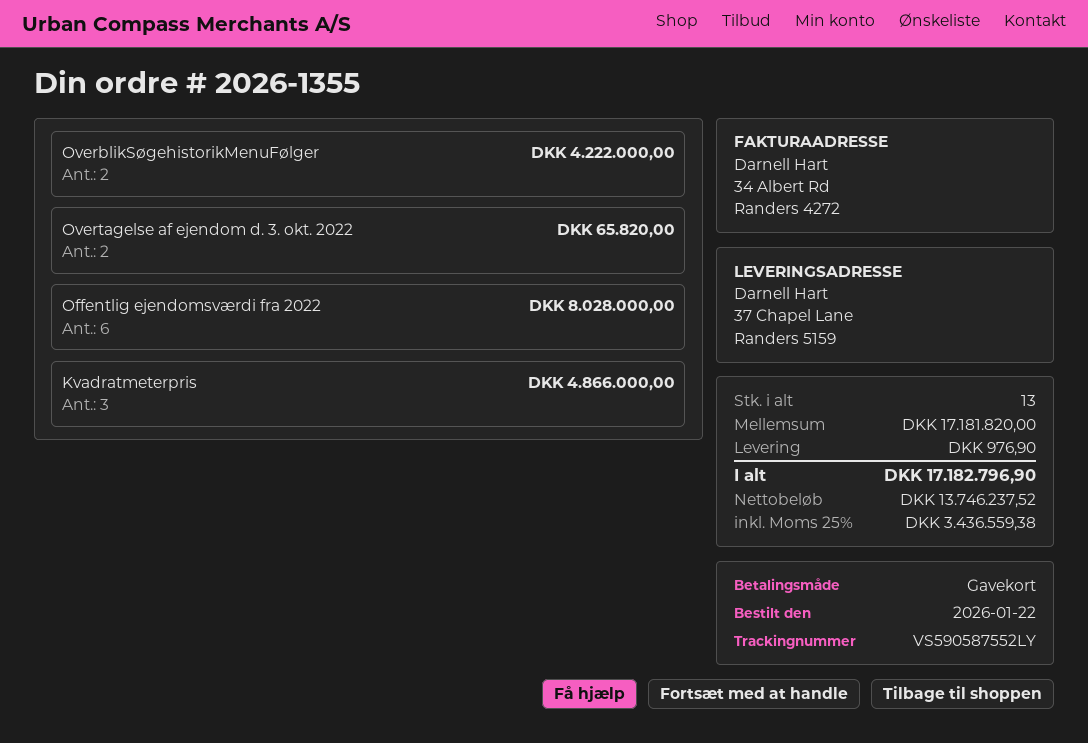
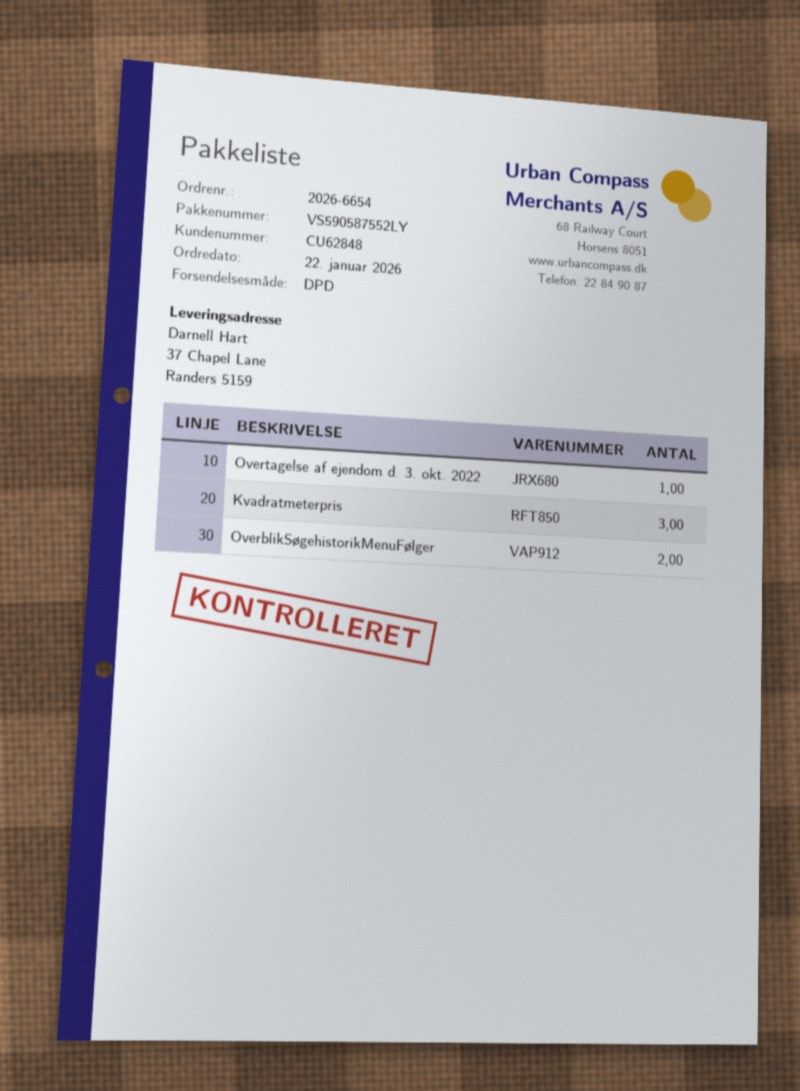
order number: 2026-1355 -> 2026-6654
Overtagelse af ejendom d. 3. okt. 2022: 2 -> 1
Offentlig ejendomsværdi fra 2022: 6 -> none

